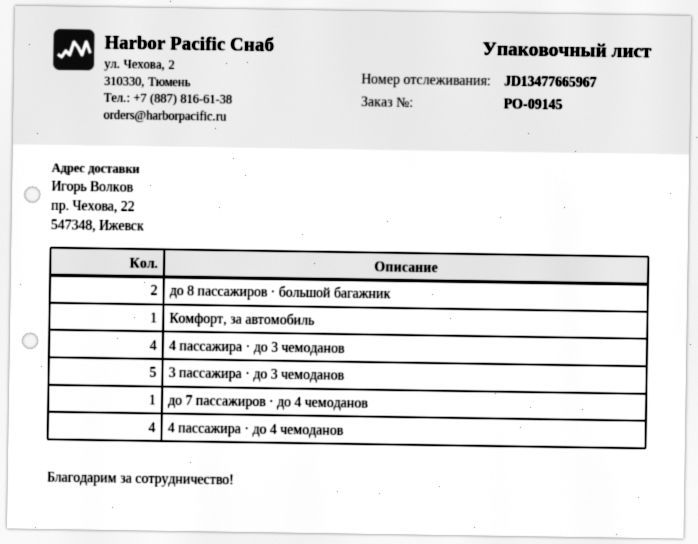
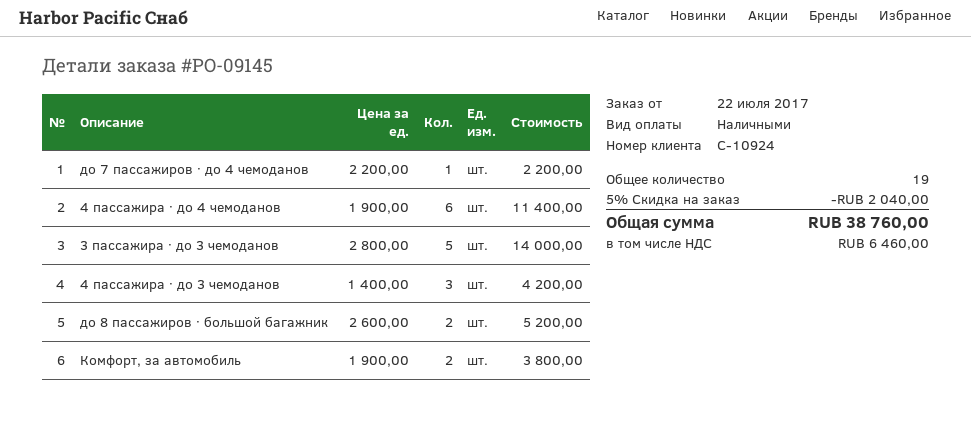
Комфорт, за автомобиль: 1 -> 2
4 пассажира · до 3 чемоданов: 4 -> 3
4 пассажира · до 4 чемоданов: 4 -> 6

